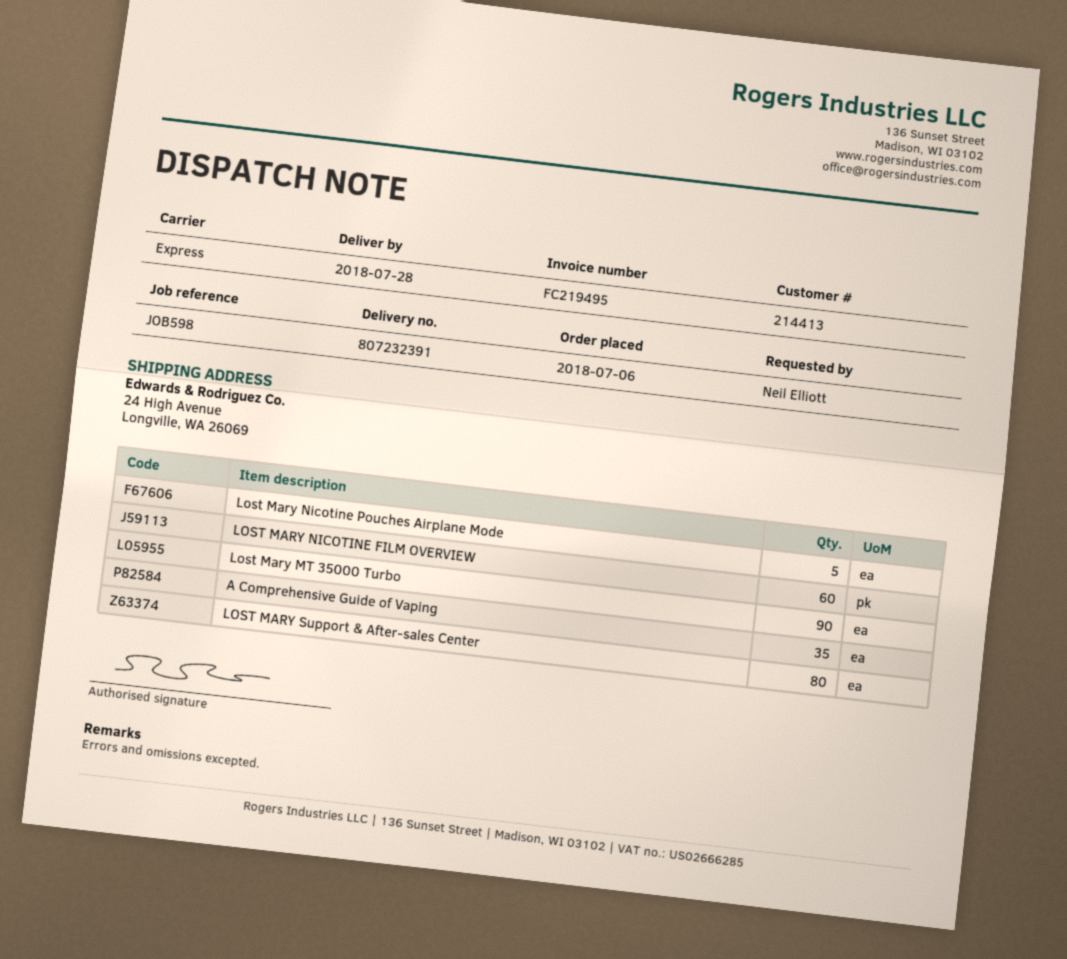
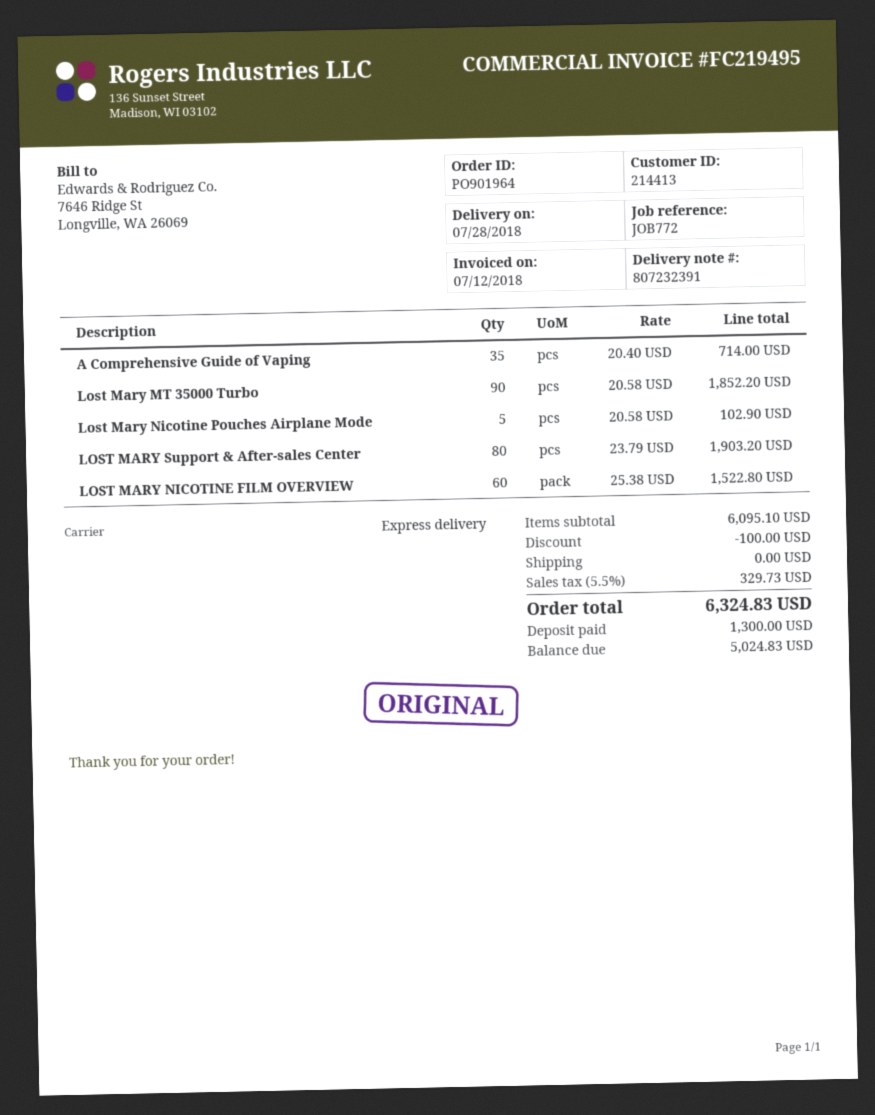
reference: JOB598 -> JOB772

